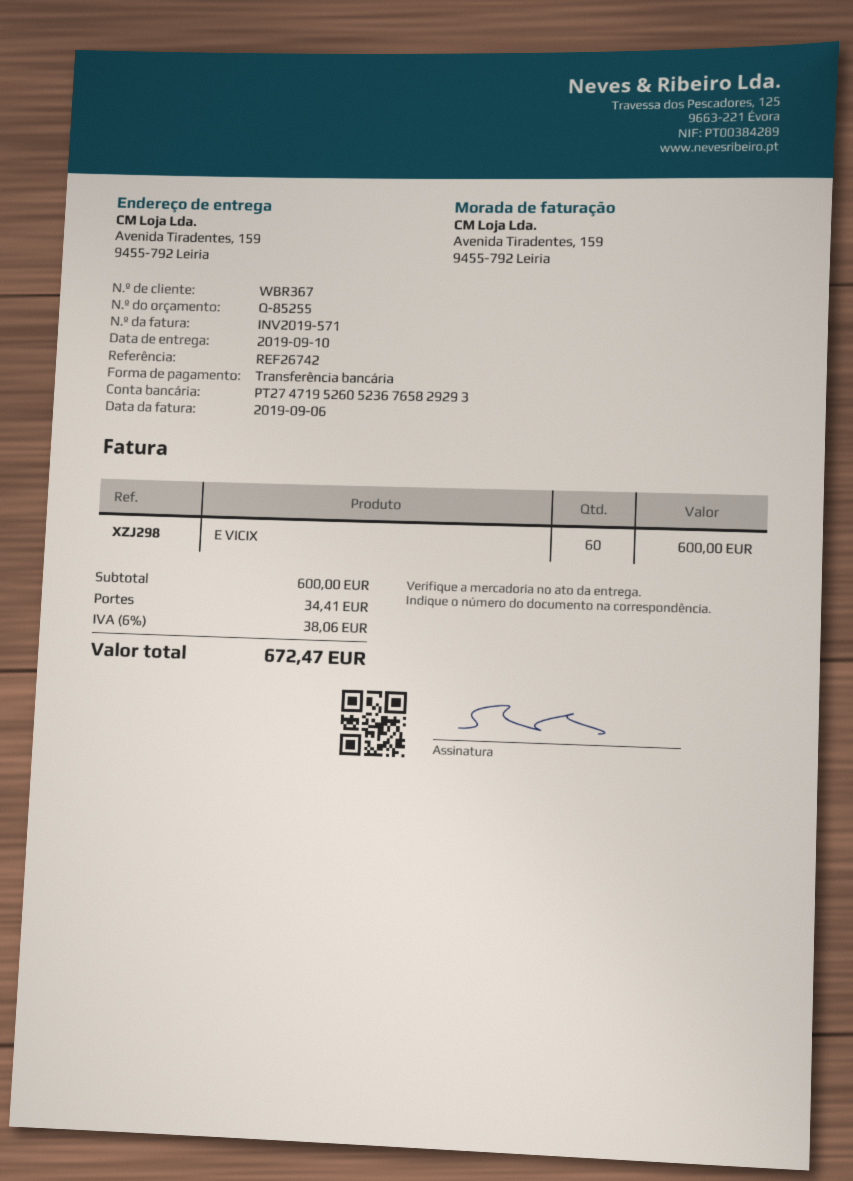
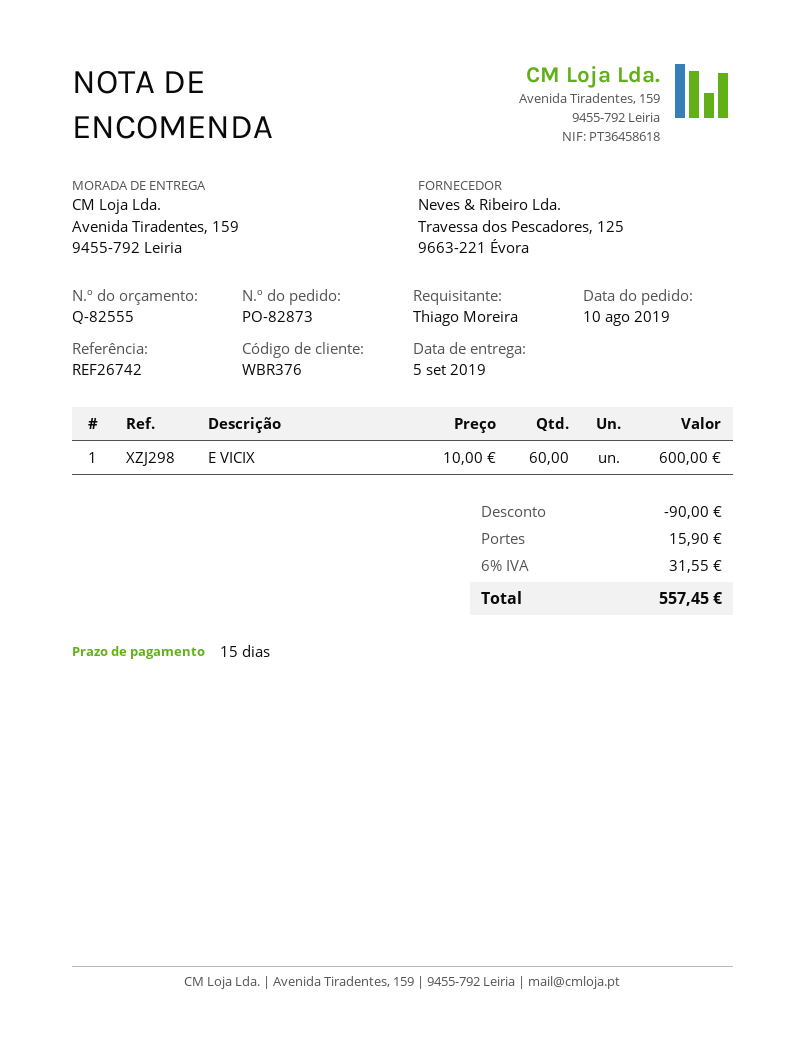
quote number: Q-85255 -> Q-82555
delivery date: 2019-09-10 -> 2019-09-05
customer number: WBR367 -> WBR376
discount: none -> 90.00
shipping: 34.41 -> 15.90
tax: 6% = 38.06 -> 6% = 31.55
total: 672.47 -> 557.45

